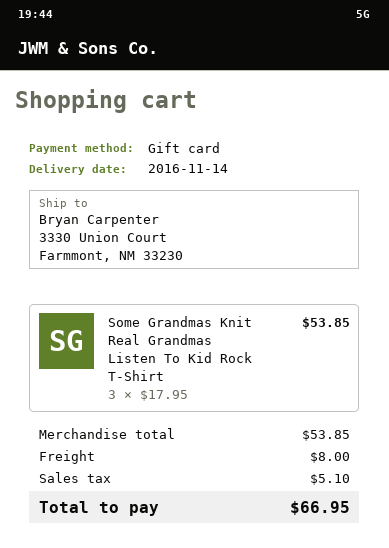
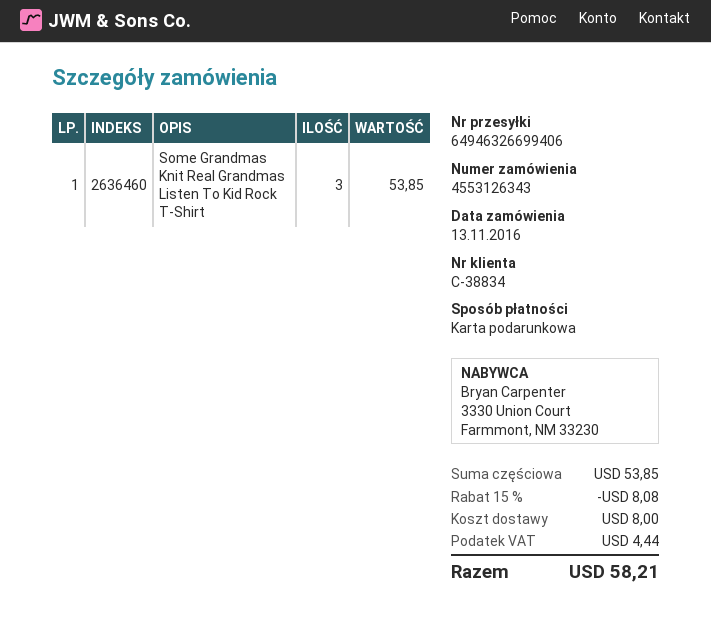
discount: none -> 15% = 8.08
tax: 5.10 -> 4.44
total: 66.95 -> 58.21

